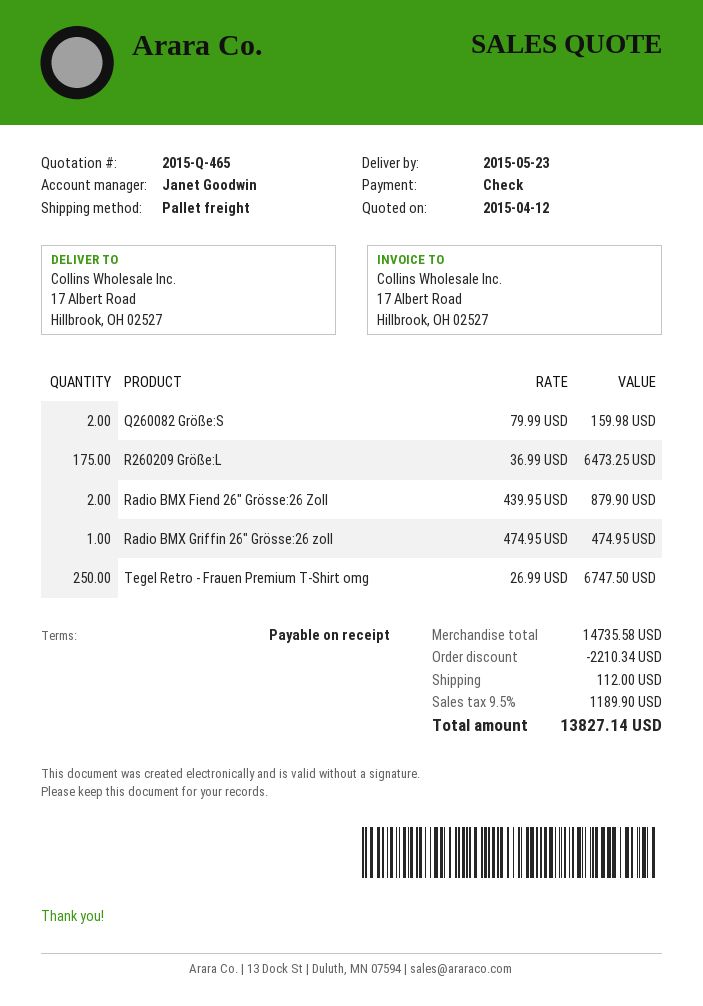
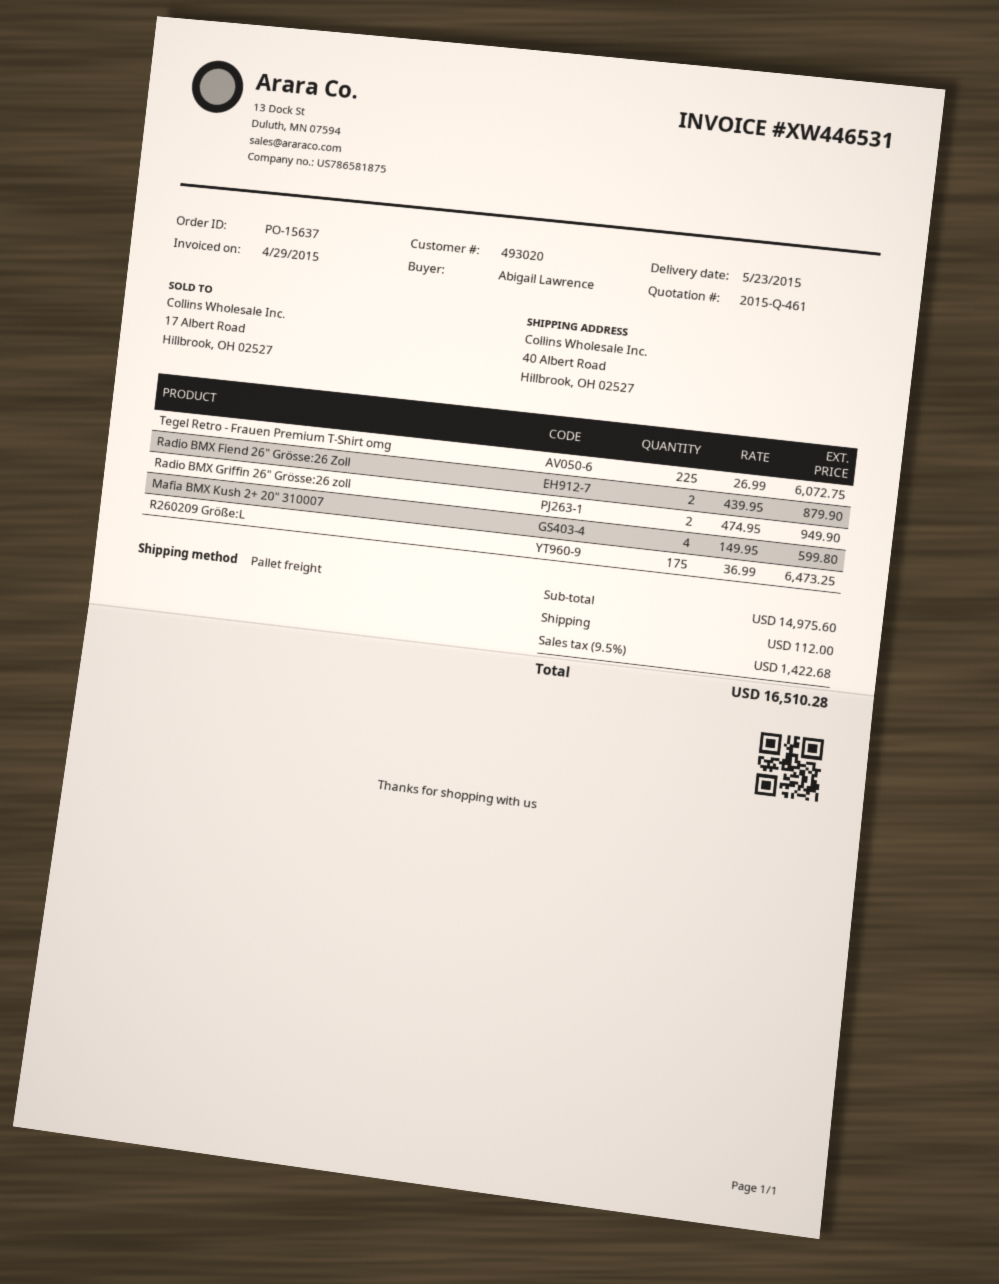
quote number: 2015-Q-465 -> 2015-Q-461
ship to: 17 Albert Road, Hillbrook, OH 02527 -> 40 Albert Road, Hillbrook, OH 02527
Q260082 Größe:S: 2 x 79.99 = 159.98 -> none
Radio BMX Griffin 26" Grösse:26 zoll: 1 x 474.95 = 474.95 -> 2 x 474.95 = 949.90
Tegel Retro - Frauen Premium T-Shirt omg: 250 x 26.99 = 6747.50 -> 225 x 26.99 = 6072.75
Mafia BMX Kush 2+ 20" 310007: none -> 4 x 149.95 = 599.80
subtotal: 14735.58 -> 14975.60
discount: 2210.34 -> none
tax: 9.5% = 1189.90 -> 9.5% = 1422.68
total: 13827.14 -> 16510.28

